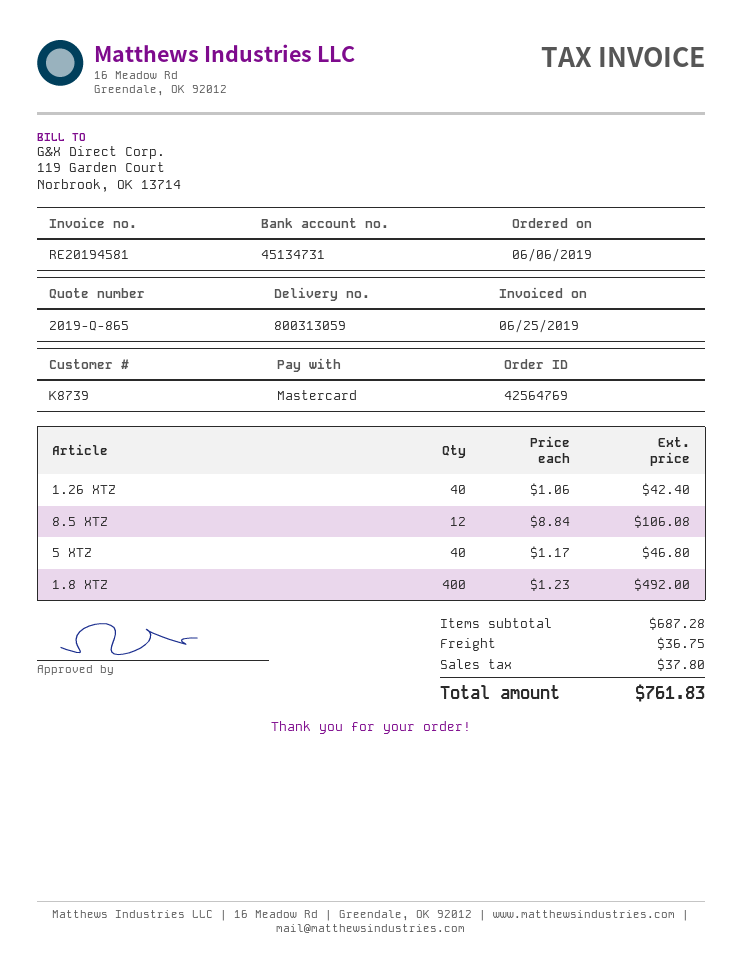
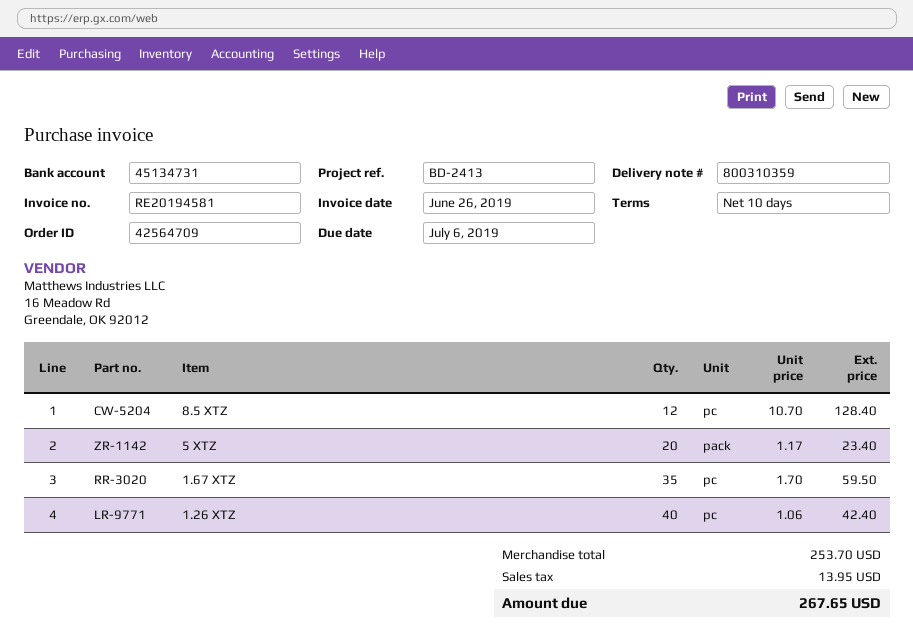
order number: 42564769 -> 42564709
delivery note number: 800313059 -> 800310359
invoice date: 2019-06-25 -> 2019-06-26
8.5 XTZ: 12 x 8.84 = 106.08 -> 12 x 10.70 = 128.40
5 XTZ: 40 x 1.17 = 46.80 -> 20 x 1.17 = 23.40
1.8 XTZ: 400 x 1.23 = 492.00 -> none
1.67 XTZ: none -> 35 x 1.70 = 59.50
subtotal: 687.28 -> 253.70
shipping: 36.75 -> none
tax: 37.80 -> 13.95
total: 761.83 -> 267.65

